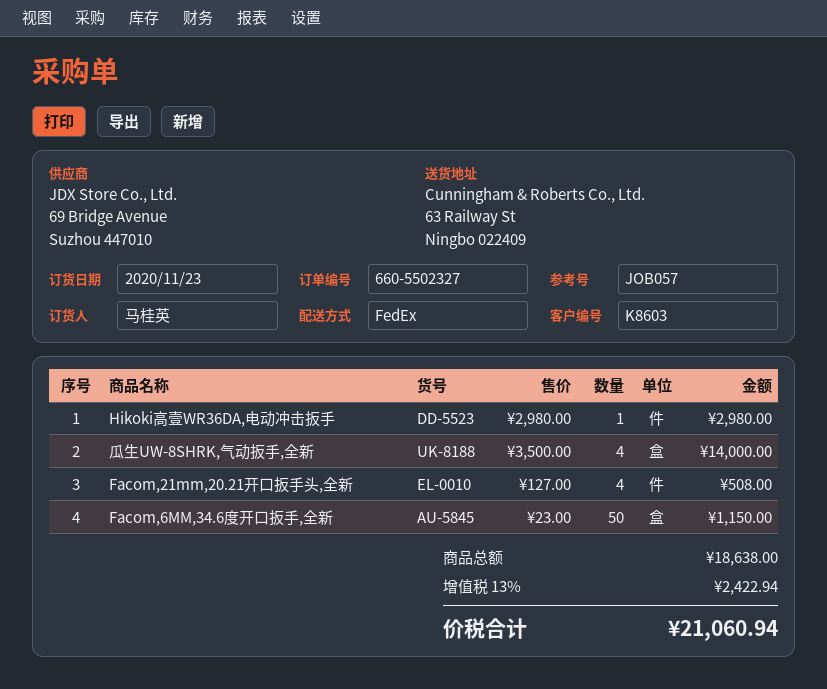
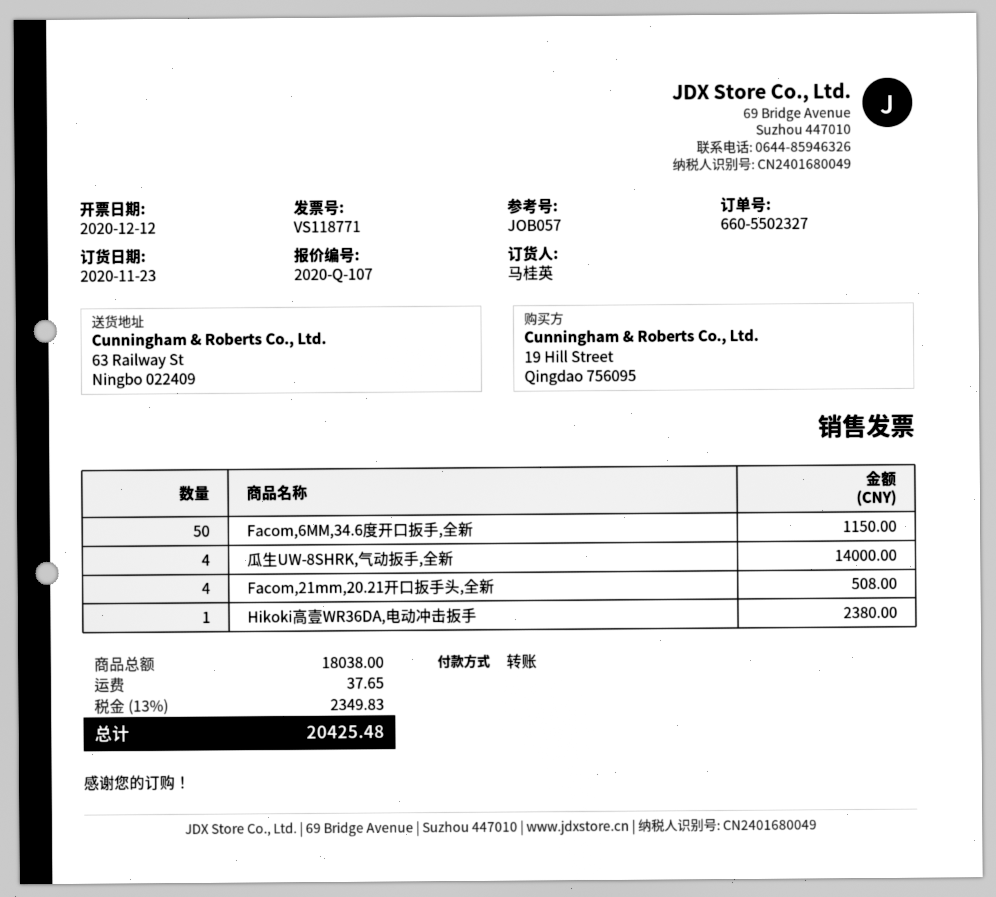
Hikoki高壹WR36DA,电动冲击扳手: 1 for 2980.00 -> 1 for 2380.00
subtotal: 18638.00 -> 18038.00
shipping: none -> 37.65
tax: 13% = 2422.94 -> 13% = 2349.83
total: 21060.94 -> 20425.48

